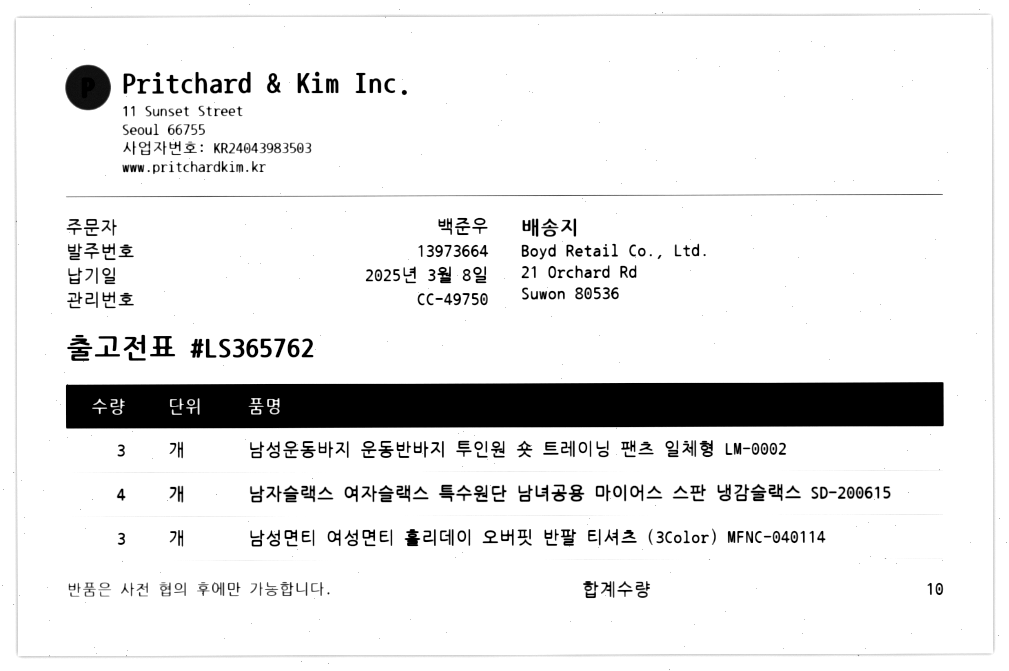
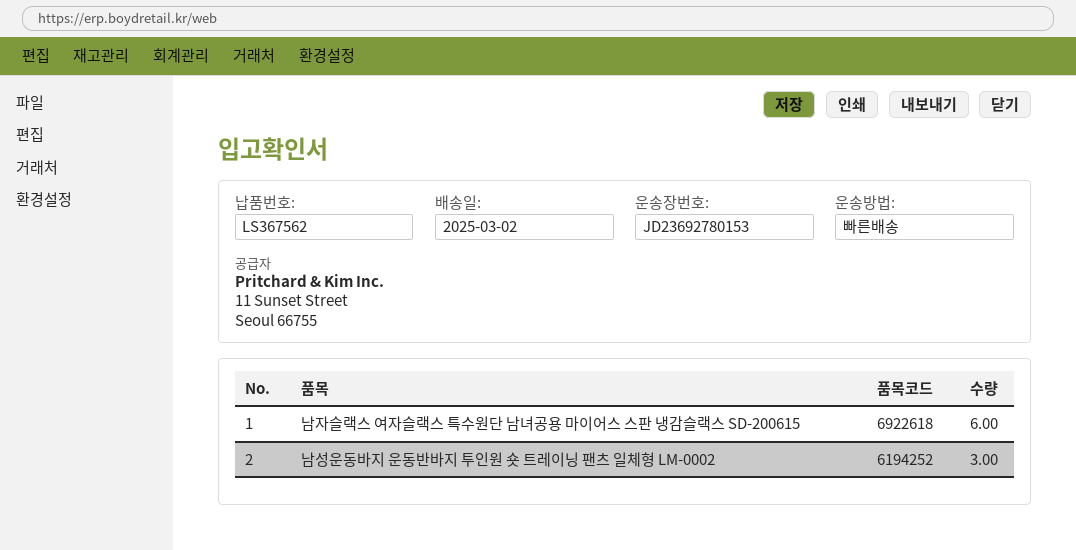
delivery note number: LS365762 -> LS367562
delivery date: 2025-03-08 -> 2025-03-02
남자슬랙스 여자슬랙스 특수원단 남녀공용 마이어스 스판 냉감슬랙스 SD-200615: 4 -> 6
남성면티 여성면티 홀리데이 오버핏 반팔 티셔츠 (3Color) MFNC-040114: 3 -> none

